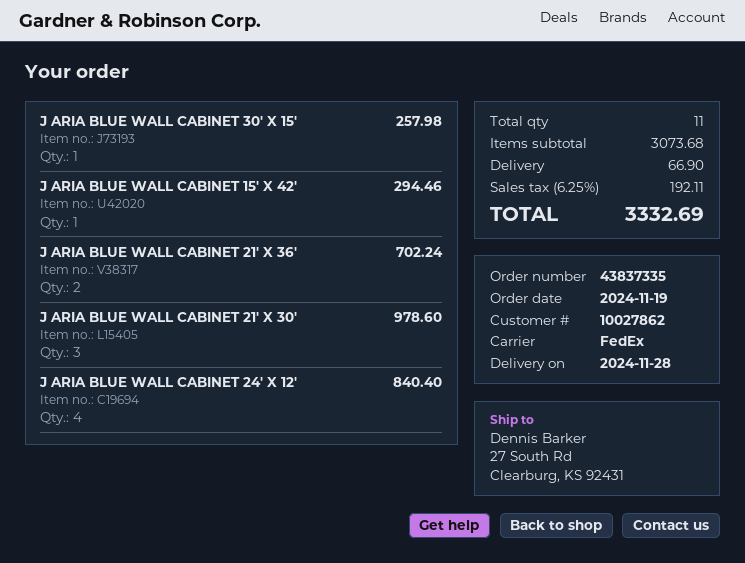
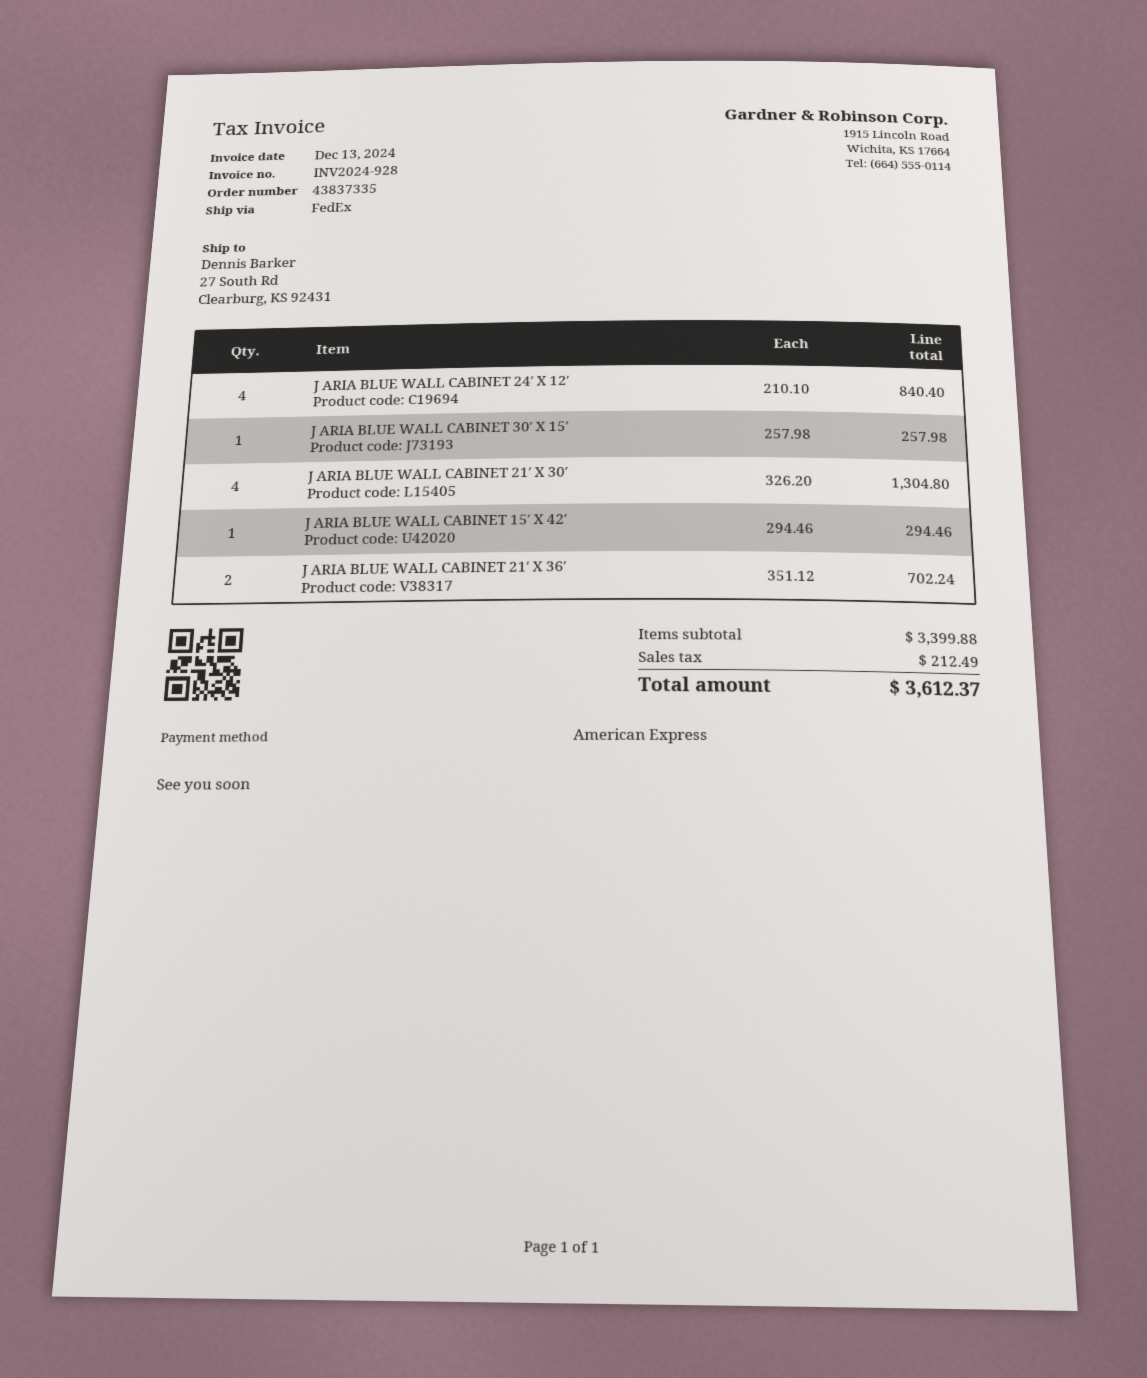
J ARIA BLUE WALL CABINET 21′ X 30′: 3 for 978.60 -> 4 for 1304.80
subtotal: 3073.68 -> 3399.88
shipping: 66.90 -> none
tax: 192.11 -> 212.49
total: 3332.69 -> 3612.37

